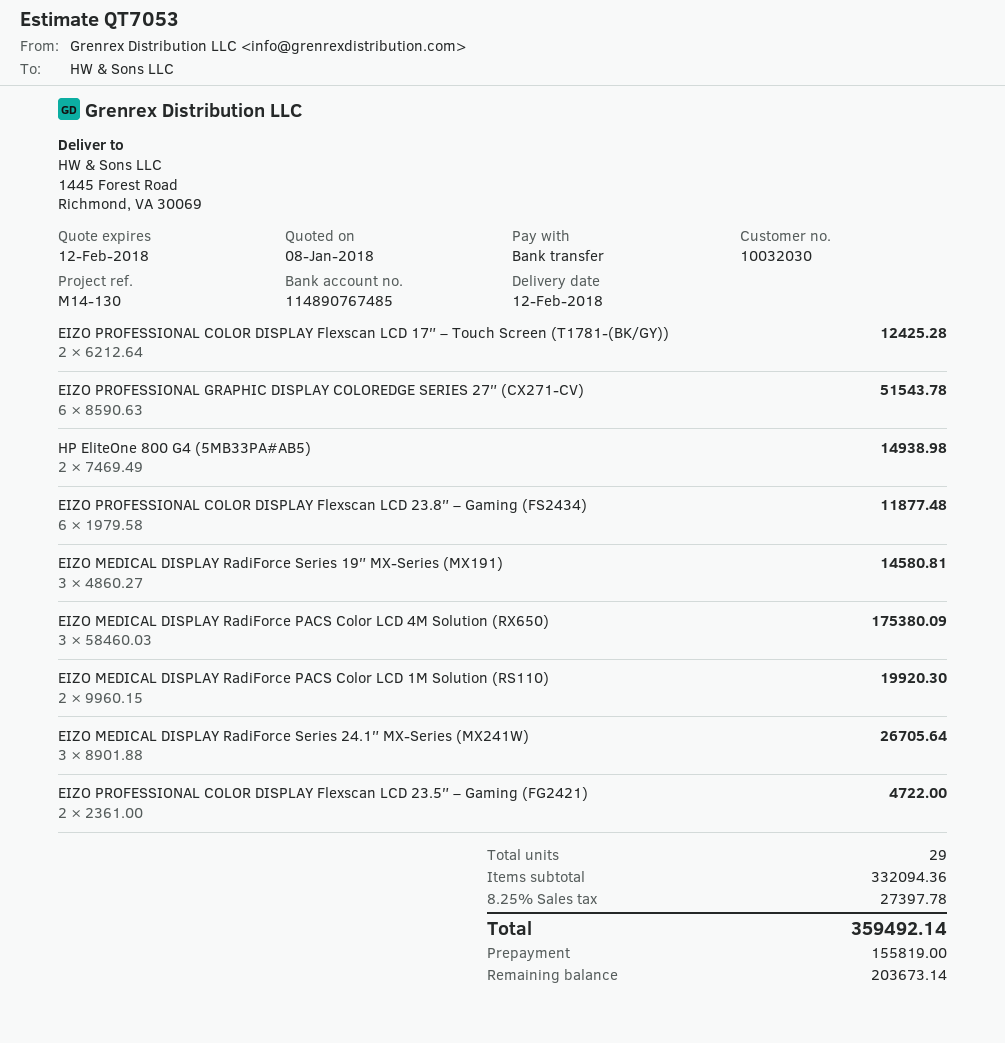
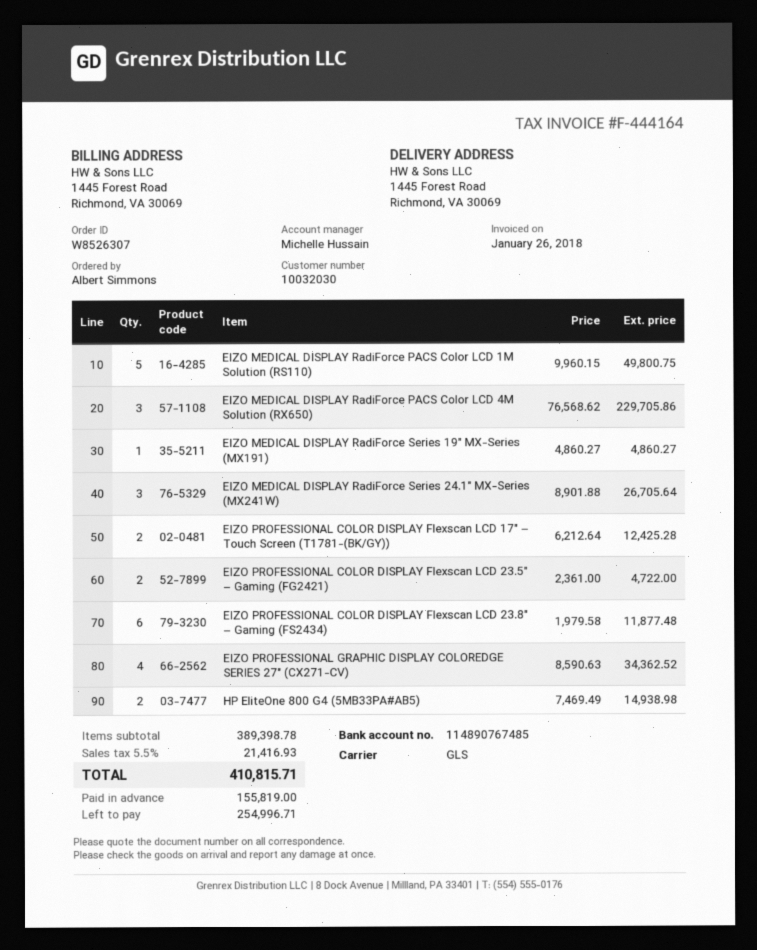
EIZO PROFESSIONAL GRAPHIC DISPLAY COLOREDGE SERIES 27″ (CX271-CV): 6 x 8590.63 = 51543.78 -> 4 x 8590.63 = 34362.52
EIZO MEDICAL DISPLAY RadiForce Series 19″ MX-Series (MX191): 3 x 4860.27 = 14580.81 -> 1 x 4860.27 = 4860.27
EIZO MEDICAL DISPLAY RadiForce PACS Color LCD 4M Solution (RX650): 3 x 58460.03 = 175380.09 -> 3 x 76568.62 = 229705.86
EIZO MEDICAL DISPLAY RadiForce PACS Color LCD 1M Solution (RS110): 2 x 9960.15 = 19920.30 -> 5 x 9960.15 = 49800.75
subtotal: 332094.36 -> 389398.78
tax: 8.25% = 27397.78 -> 5.5% = 21416.93
total: 359492.14 -> 410815.71
balance: 203673.14 -> 254996.71

